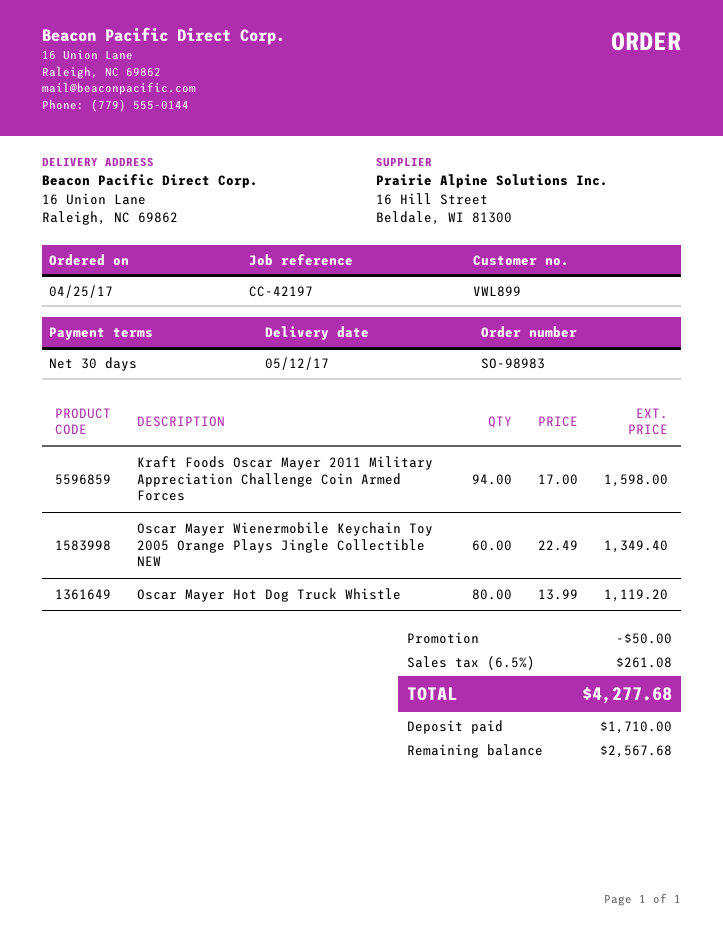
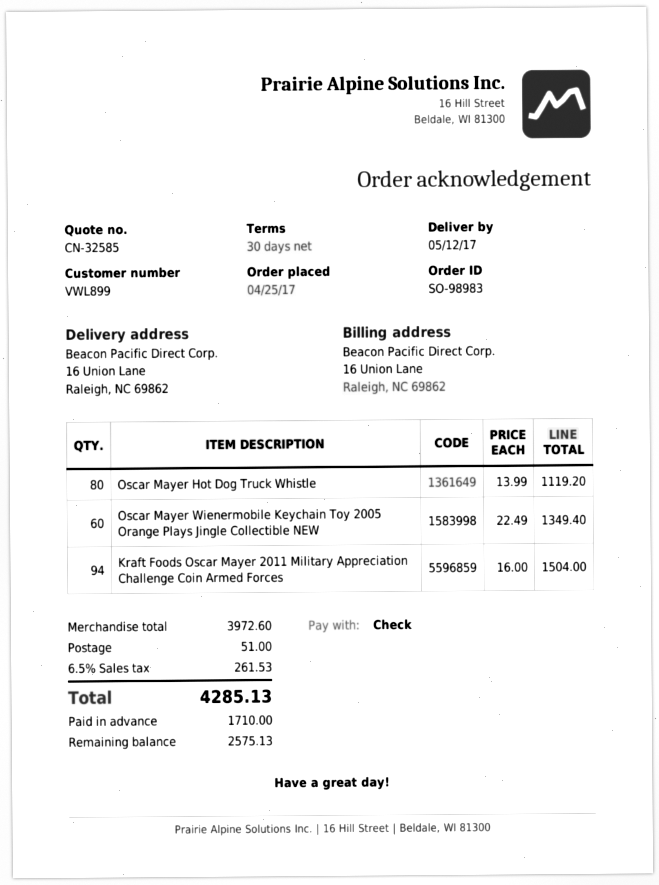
Kraft Foods Oscar Mayer 2011 Military Appreciation Challenge Coin Armed Forces: 94 x 17.00 = 1598.00 -> 94 x 16.00 = 1504.00
discount: 50.00 -> none
shipping: none -> 51.00
tax: 6.5% = 261.08 -> 6.5% = 261.53
total: 4277.68 -> 4285.13
balance: 2567.68 -> 2575.13

